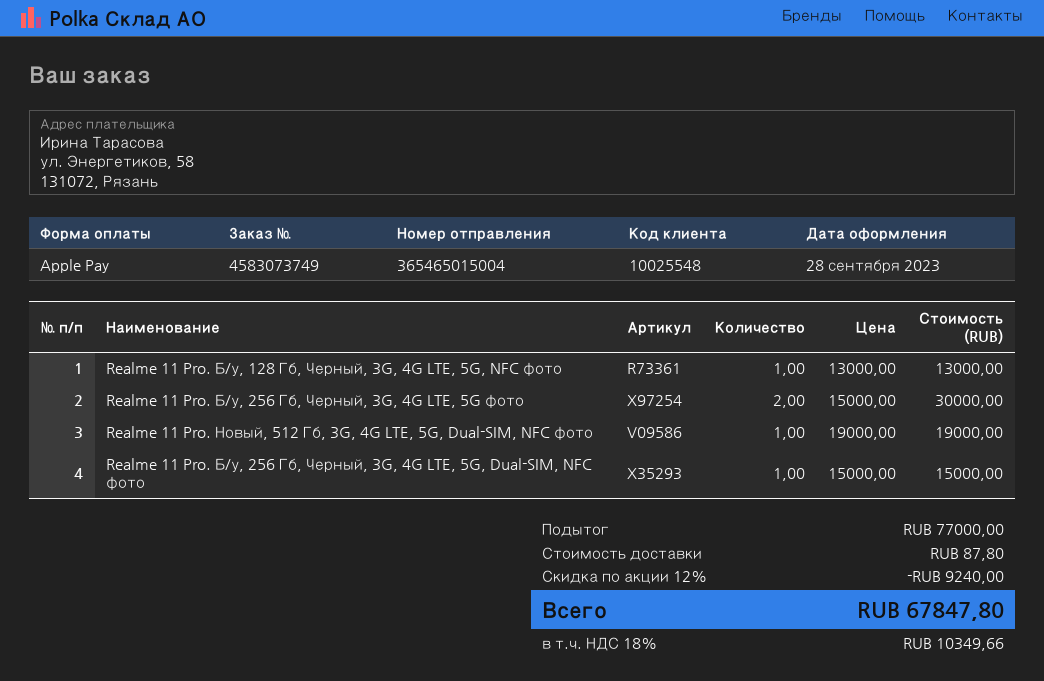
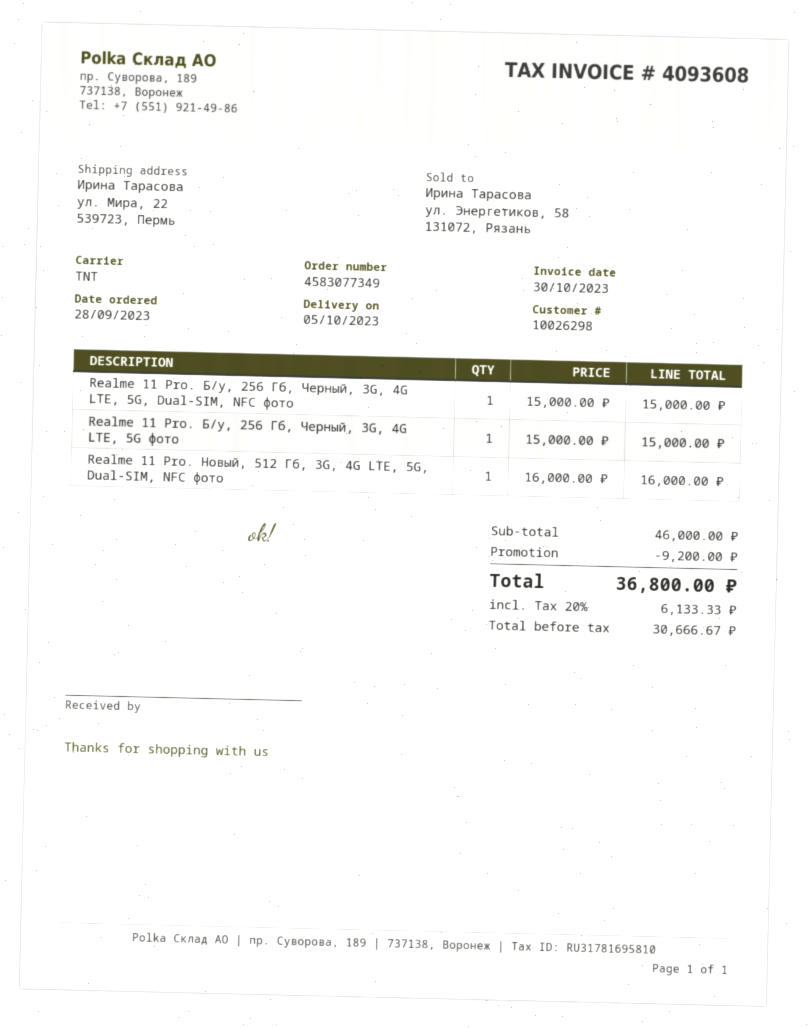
order number: 4583073749 -> 4583077349
customer number: 10025548 -> 10026298
Realme 11 Pro. Б/у, 128 Гб, Черный, 3G, 4G LTE, 5G, NFC фото: 1 x 13000.00 = 13000.00 -> none
Realme 11 Pro. Б/у, 256 Гб, Черный, 3G, 4G LTE, 5G фото: 2 x 15000.00 = 30000.00 -> 1 x 15000.00 = 15000.00
Realme 11 Pro. Новый, 512 Гб, 3G, 4G LTE, 5G, Dual-SIM, NFC фото: 1 x 19000.00 = 19000.00 -> 1 x 16000.00 = 16000.00
subtotal: 77000.00 -> 46000.00
discount: 9240.00 -> 9200.00
shipping: 87.80 -> none
tax: 18% = 10349.66 -> 20% = 6133.33
total: 67847.80 -> 36800.00

